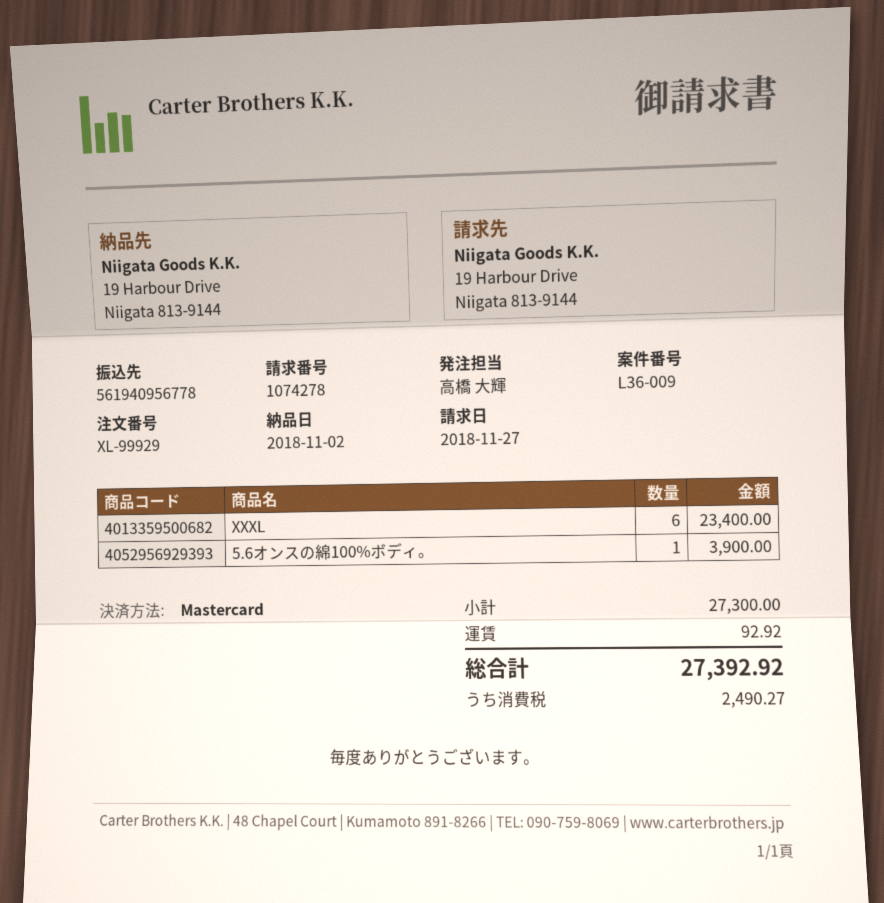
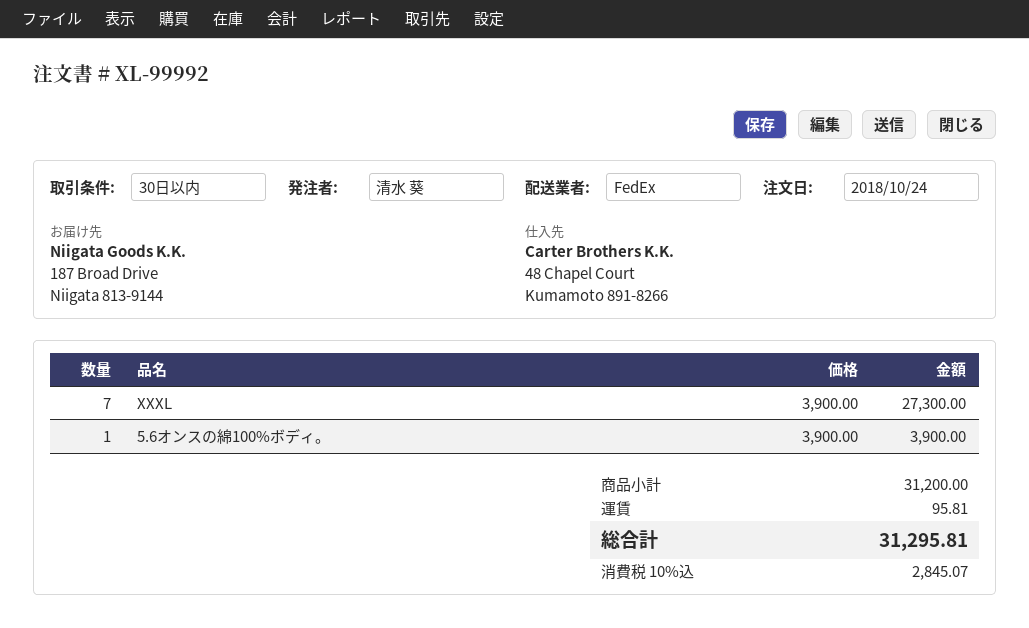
order number: XL-99929 -> XL-99992
ordered by: 高橋 大輝 -> 清水 葵
ship to: 19 Harbour Drive, Niigata 813-9144 -> 187 Broad Drive, Niigata 813-9144
XXXL: 6 for 23400.00 -> 7 for 27300.00
subtotal: 27300.00 -> 31200.00
shipping: 92.92 -> 95.81
tax: 2490.27 -> 2845.07
total: 27392.92 -> 31295.81

